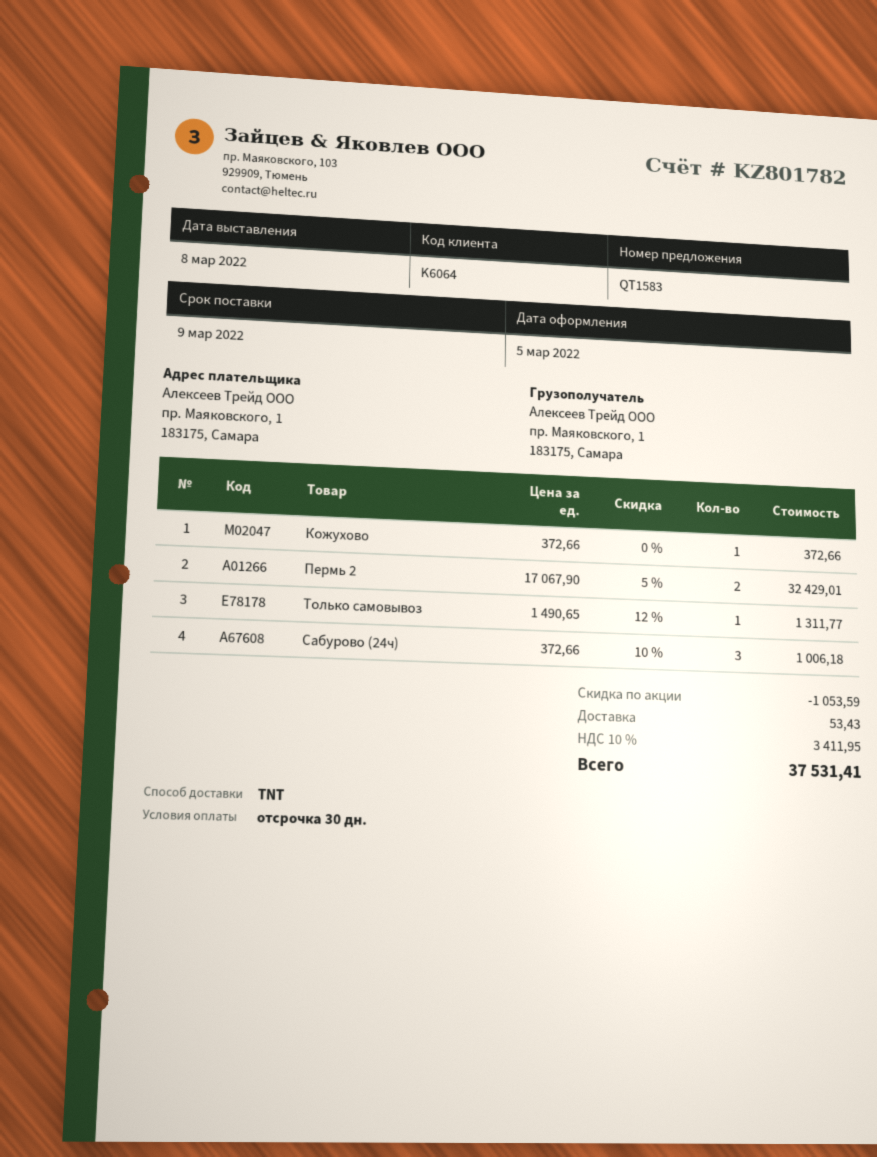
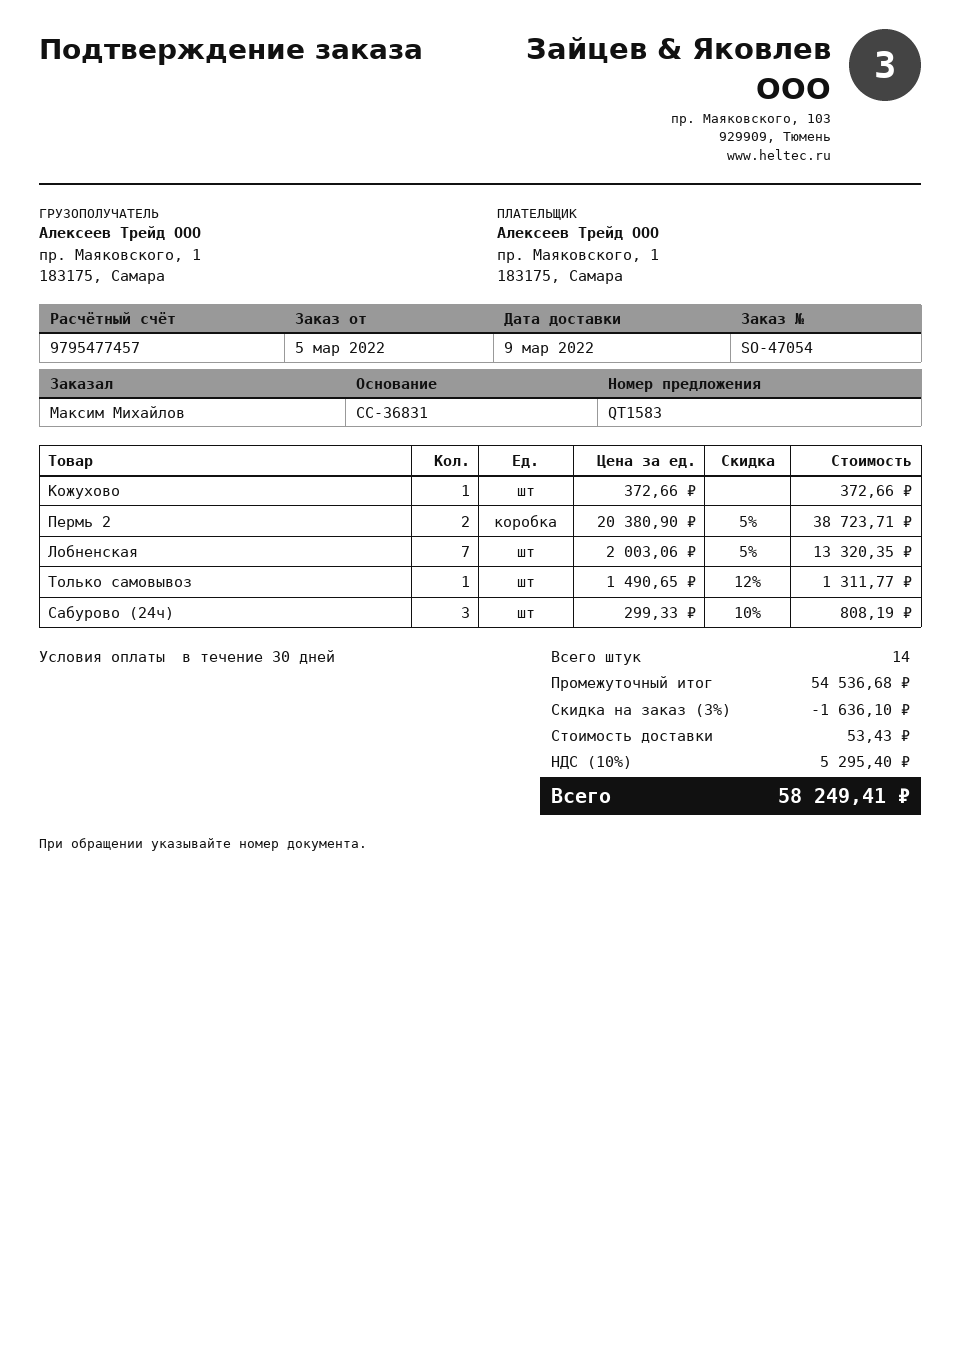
Пермь 2: 2 x 17067.90 - 5% = 32429.01 -> 2 x 20380.90 - 5% = 38723.71
Сабурово (24ч): 3 x 372.66 - 10% = 1006.18 -> 3 x 299.33 - 10% = 808.19
Лобненская: none -> 7 x 2003.06 - 5% = 13320.35
discount: 1053.59 -> 1636.10
tax: 10% = 3411.95 -> 10% = 5295.40
total: 37531.41 -> 58249.41

